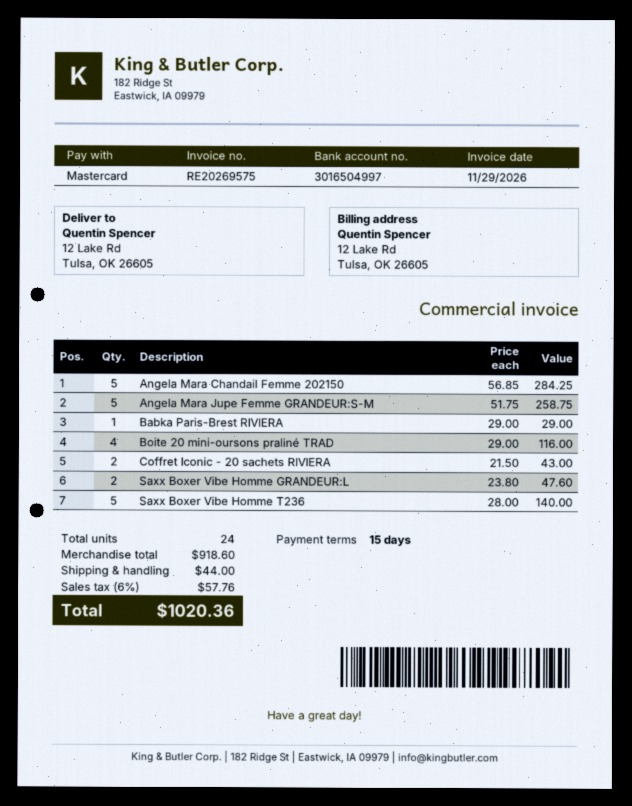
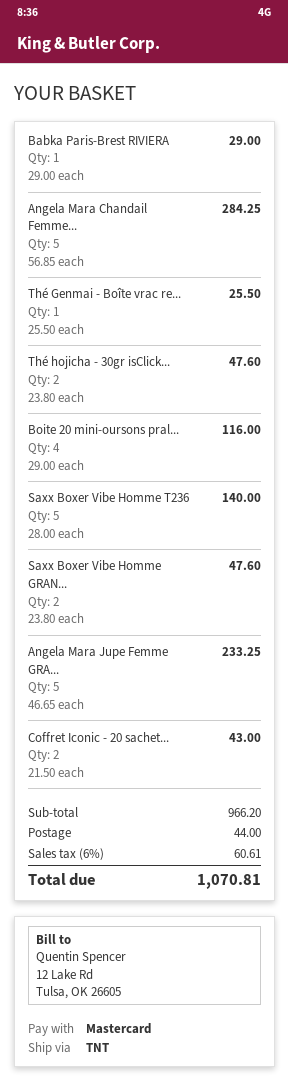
Angela Mara Jupe Femme GRANDEUR:S-M: 5 x 51.75 = 258.75 -> 5 x 46.65 = 233.25
Thé Genmai - Boîte vrac re...: none -> 1 x 25.50 = 25.50
Thé hojicha - 30gr isClick...: none -> 2 x 23.80 = 47.60
subtotal: 918.60 -> 966.20
tax: 6% = 57.76 -> 6% = 60.61
total: 1020.36 -> 1070.81

